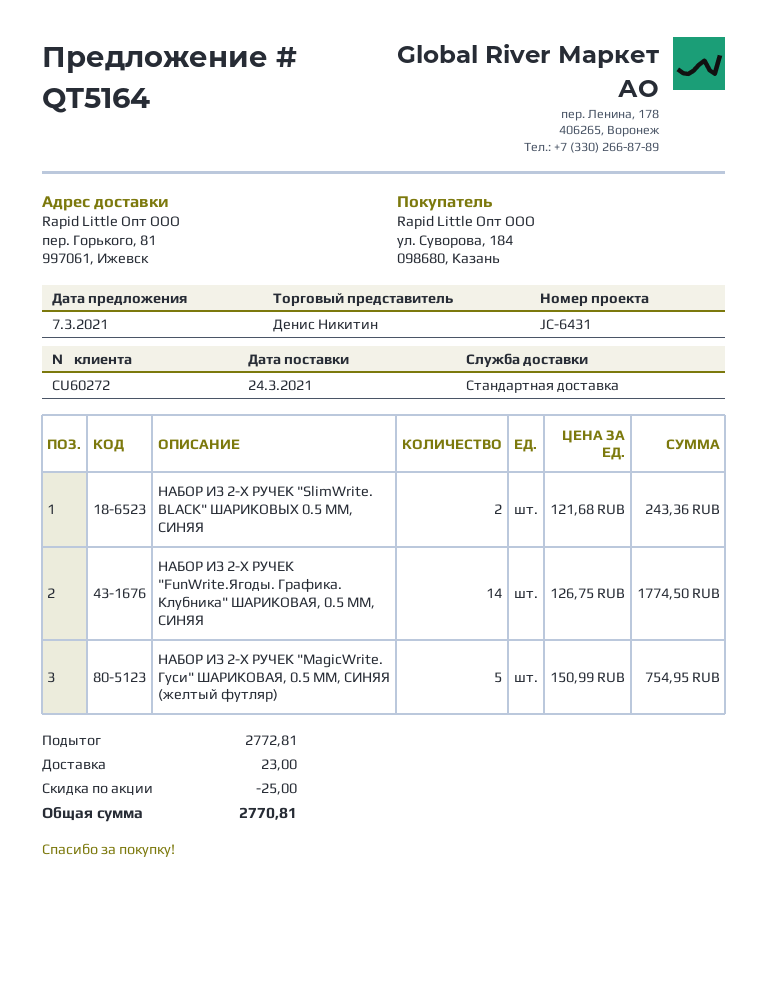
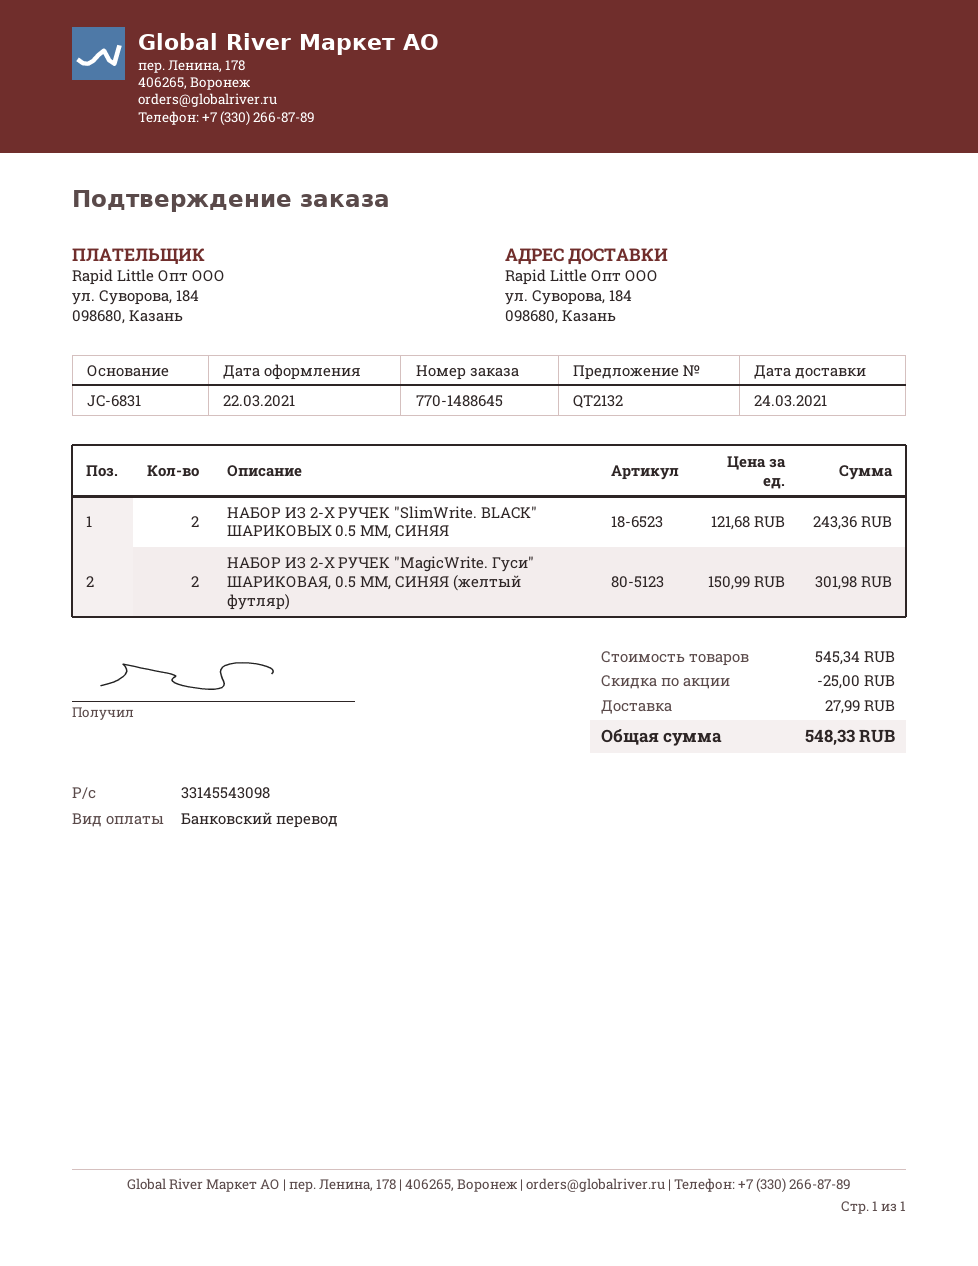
quote number: QT5164 -> QT2132
reference: JC-6431 -> JC-6831
ship to: пер. Горького, 81, 997061, Ижевск -> ул. Суворова, 184, 098680, Казань
НАБОР ИЗ 2-Х РУЧЕК "FunWrite.Ягоды. Графика. Клубника" ШАРИКОВАЯ, 0.5 ММ, СИНЯЯ: 14 x 126.75 = 1774.50 -> none
НАБОР ИЗ 2-Х РУЧЕК "MagicWrite. Гуси" ШАРИКОВАЯ, 0.5 ММ, СИНЯЯ (желтый футляр): 5 x 150.99 = 754.95 -> 2 x 150.99 = 301.98
subtotal: 2772.81 -> 545.34
shipping: 23.00 -> 27.99
total: 2770.81 -> 548.33

